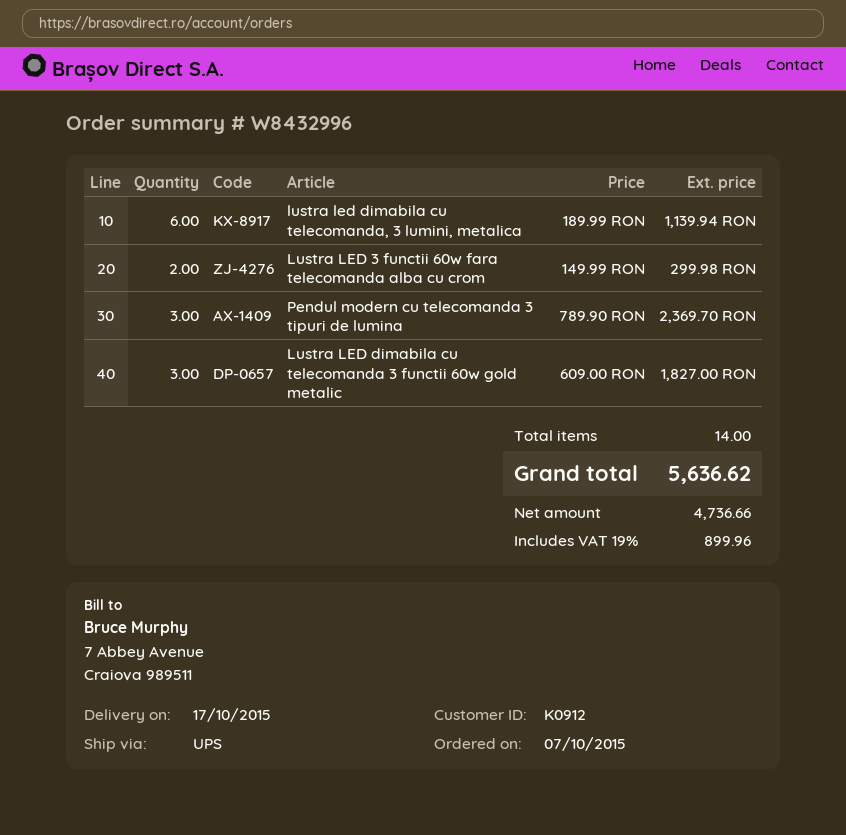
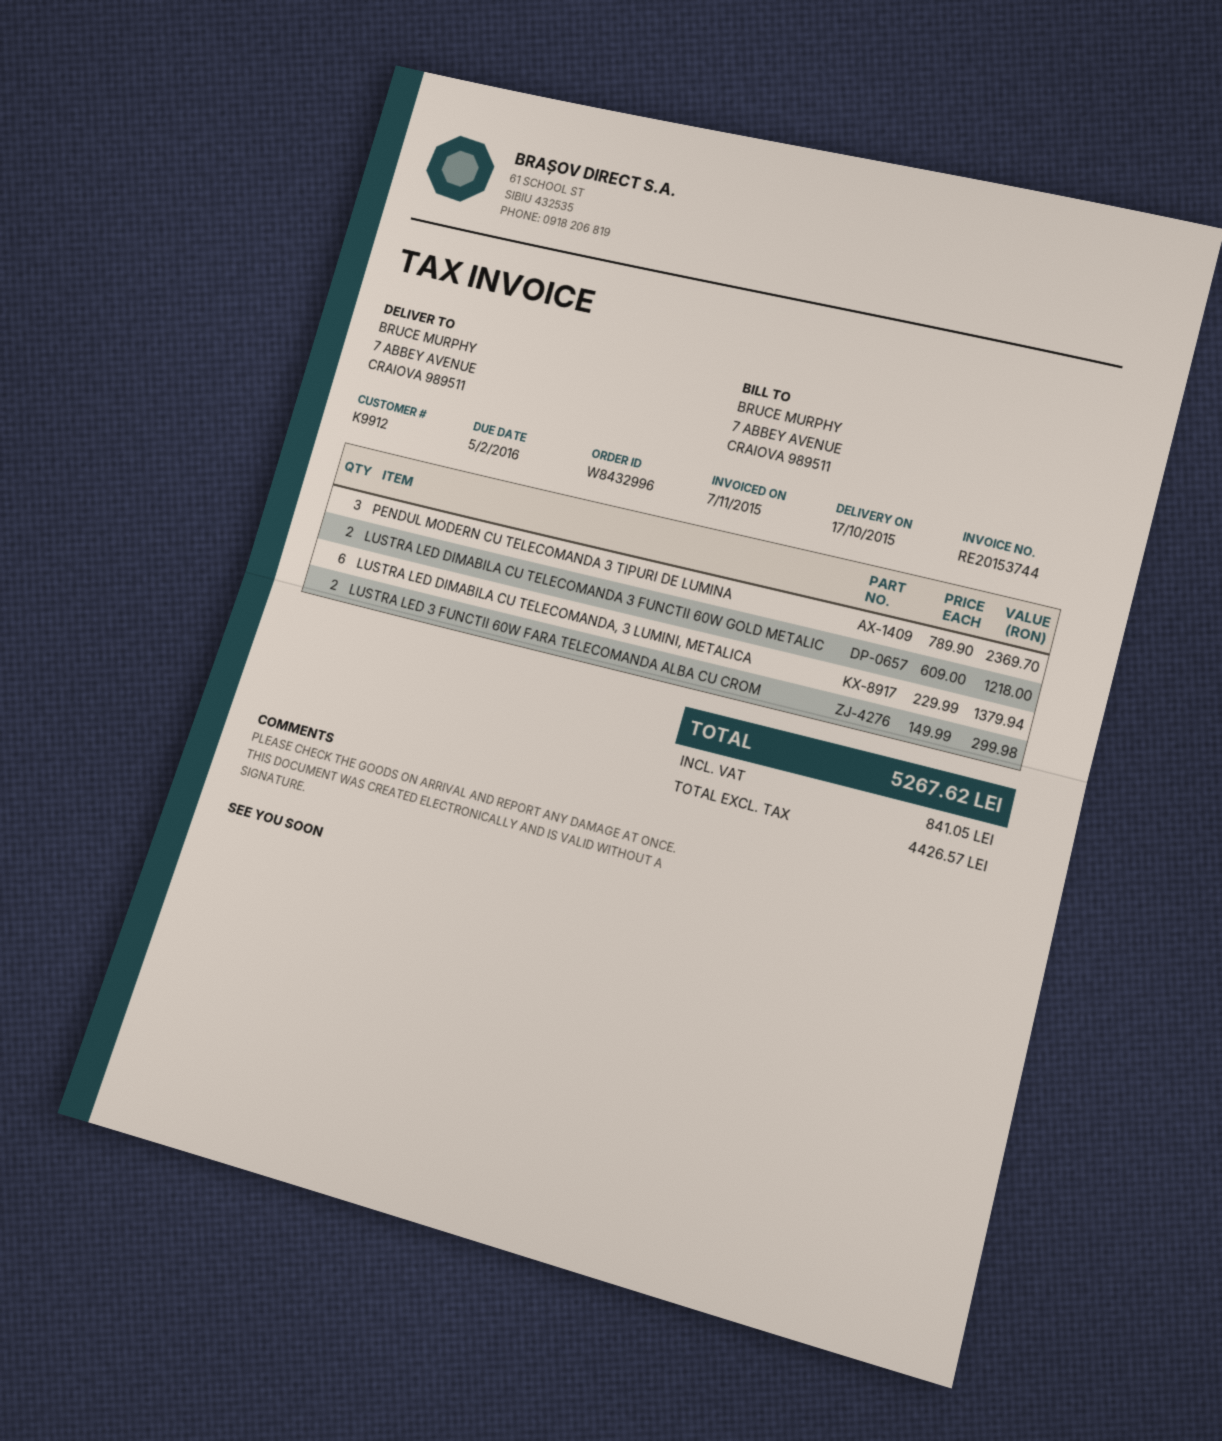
customer number: K0912 -> K9912
lustra led dimabila cu telecomanda, 3 lumini, metalica: 6 x 189.99 = 1139.94 -> 6 x 229.99 = 1379.94
Lustra LED dimabila cu telecomanda 3 functii 60w gold metalic: 3 x 609.00 = 1827.00 -> 2 x 609.00 = 1218.00
net: 4736.66 -> 4426.57
tax: 899.96 -> 841.05
total: 5636.62 -> 5267.62

